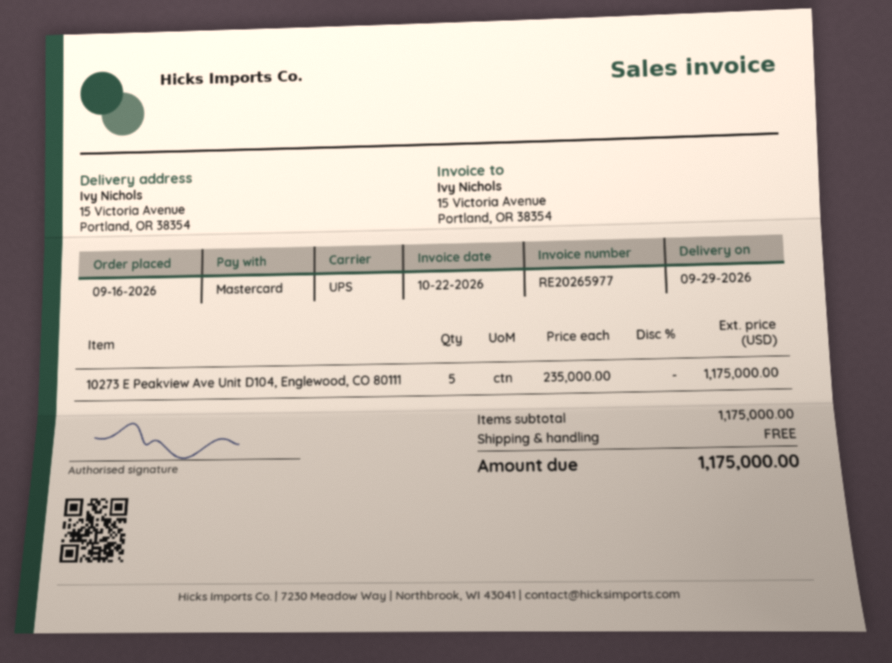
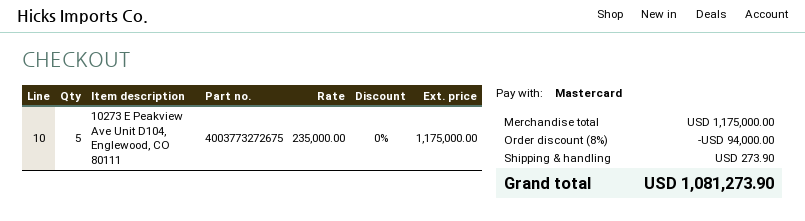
discount: none -> 8% = 94000.00
shipping: 0.00 -> 273.90
total: 1175000.00 -> 1081273.90

